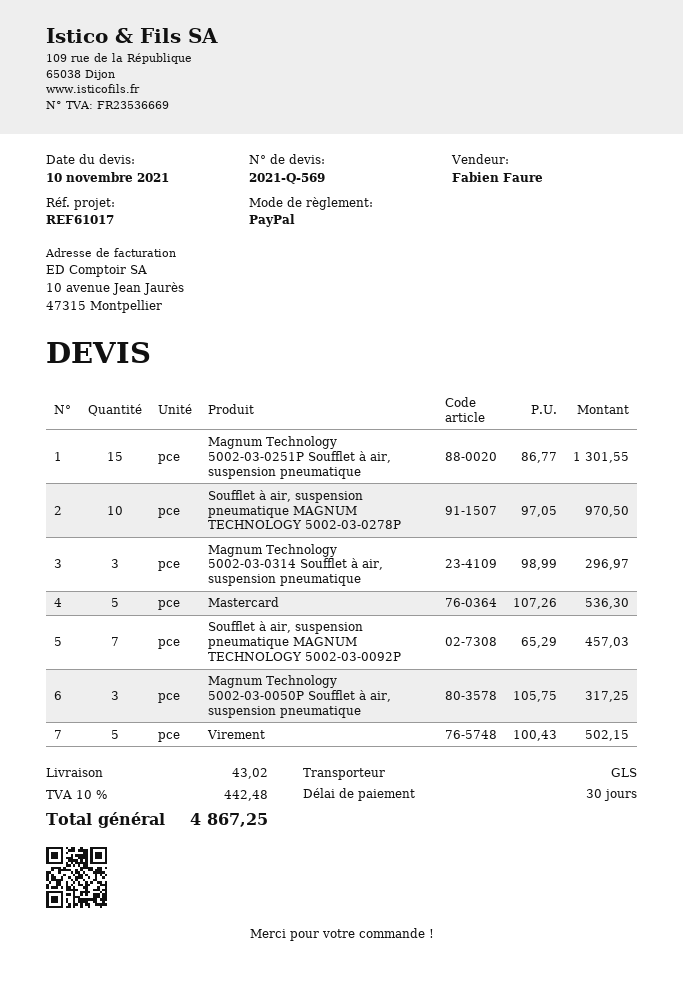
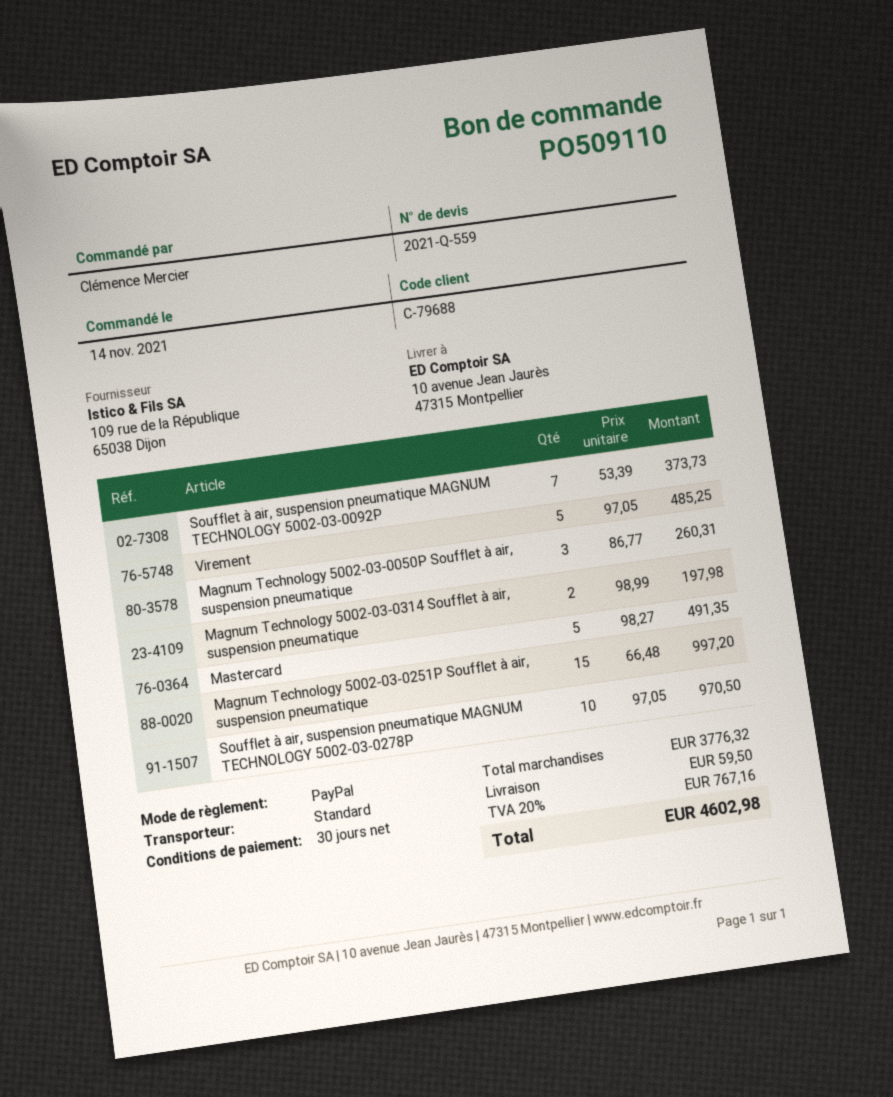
quote number: 2021-Q-569 -> 2021-Q-559
shipping method: GLS -> standard
Magnum Technology 5002-03-0251P Soufflet à air, suspension pneumatique: 15 x 86.77 = 1301.55 -> 15 x 66.48 = 997.20
Magnum Technology 5002-03-0314 Soufflet à air, suspension pneumatique: 3 x 98.99 = 296.97 -> 2 x 98.99 = 197.98
Mastercard: 5 x 107.26 = 536.30 -> 5 x 98.27 = 491.35
Soufflet à air, suspension pneumatique MAGNUM TECHNOLOGY 5002-03-0092P: 7 x 65.29 = 457.03 -> 7 x 53.39 = 373.73
Magnum Technology 5002-03-0050P Soufflet à air, suspension pneumatique: 3 x 105.75 = 317.25 -> 3 x 86.77 = 260.31
Virement: 5 x 100.43 = 502.15 -> 5 x 97.05 = 485.25
shipping: 43.02 -> 59.50
tax: 10% = 442.48 -> 20% = 767.16
total: 4867.25 -> 4602.98

